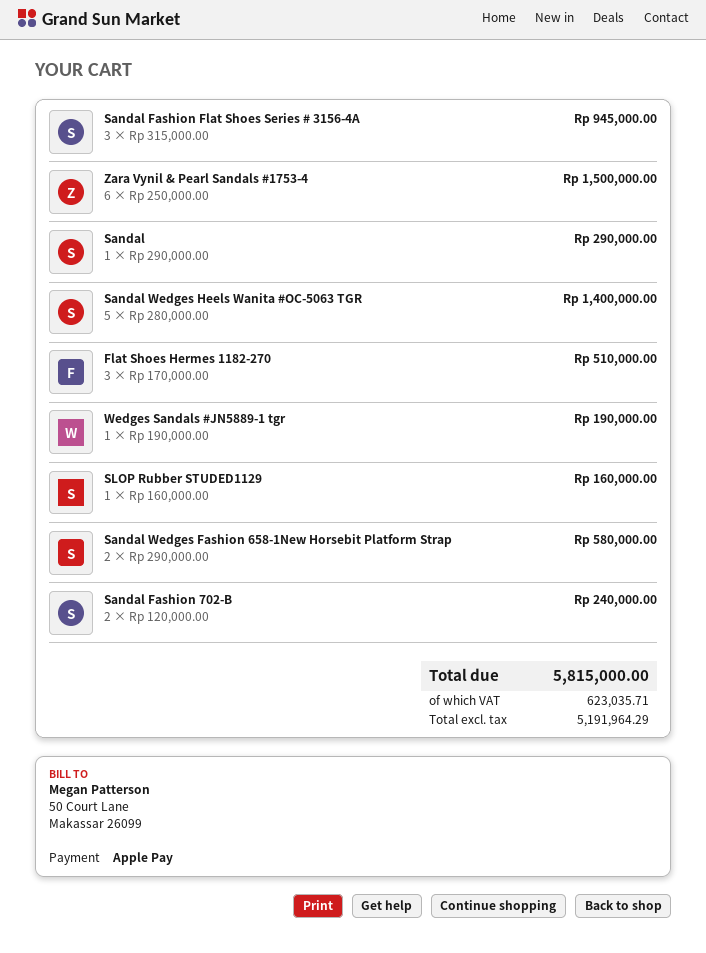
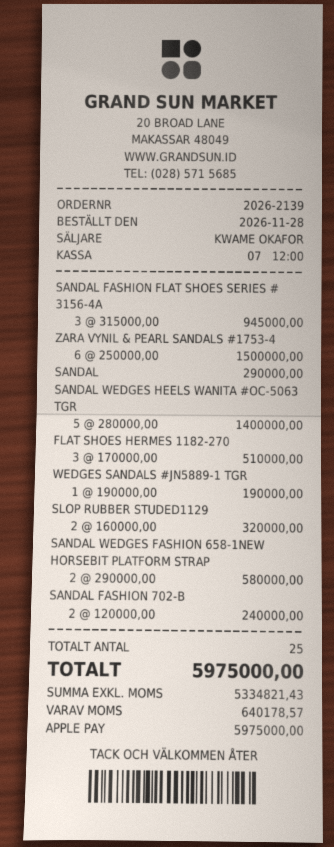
SLOP Rubber STUDED1129: 1 x 160000.00 = 160000.00 -> 2 x 160000.00 = 320000.00
net: 5191964.29 -> 5334821.43
tax: 623035.71 -> 640178.57
total: 5815000.00 -> 5975000.00

